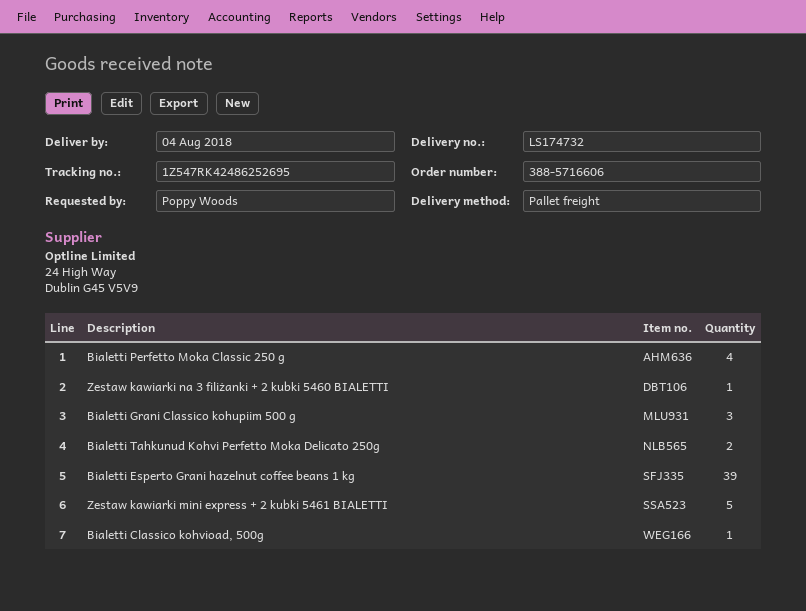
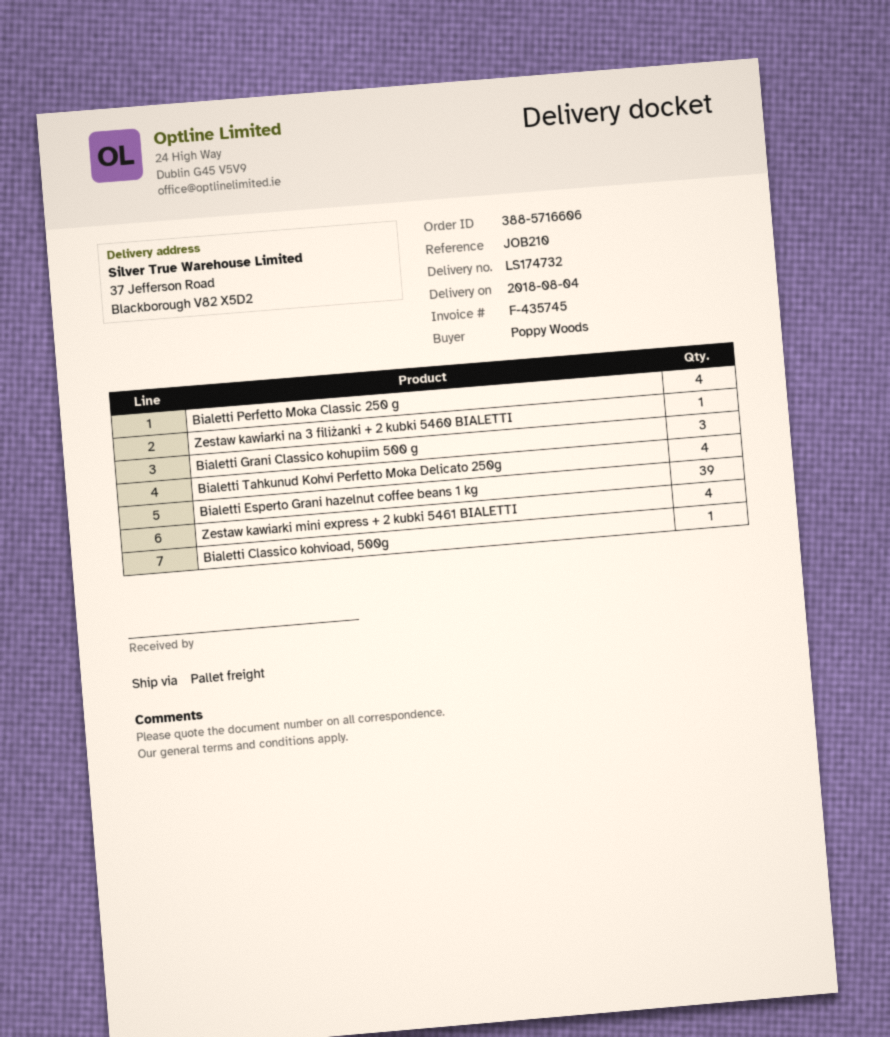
Bialetti Tahkunud Kohvi Perfetto Moka Delicato 250g: 2 -> 4
Zestaw kawiarki mini express + 2 kubki 5461 BIALETTI: 5 -> 4

